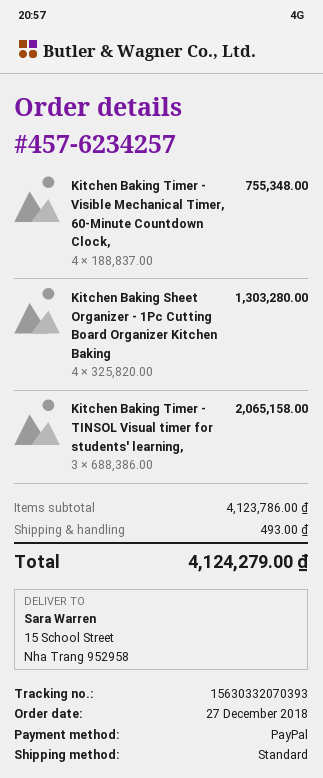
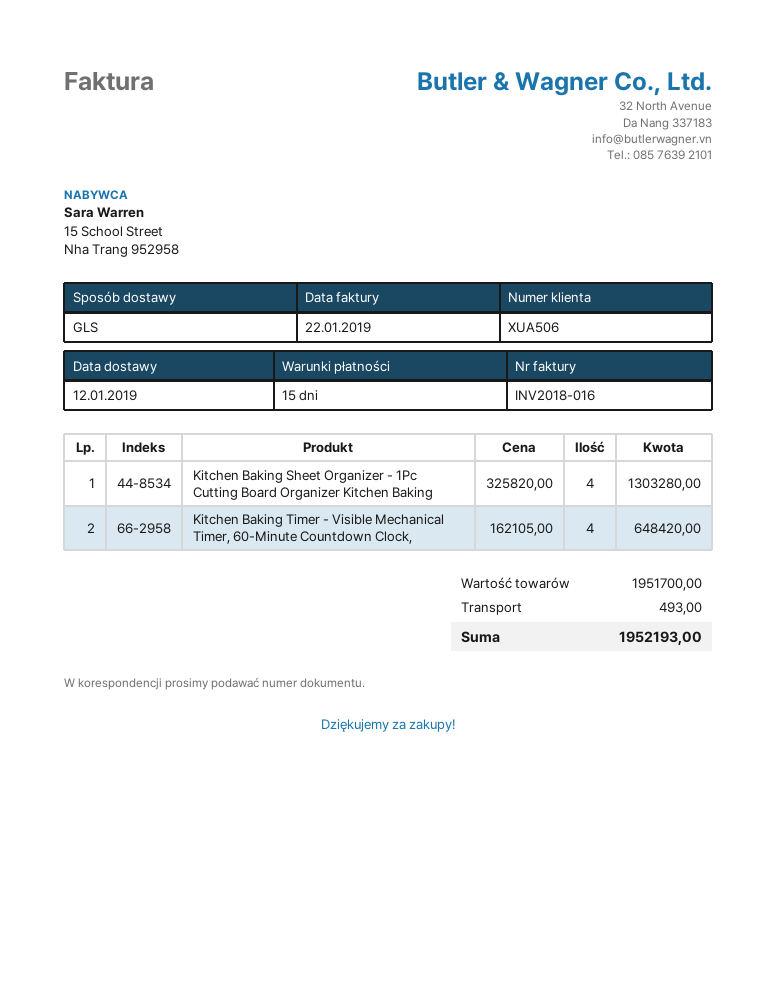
shipping method: standard -> GLS
Kitchen Baking Timer - Visible Mechanical Timer, 60-Minute Countdown Clock,: 4 x 188837.00 = 755348.00 -> 4 x 162105.00 = 648420.00
Kitchen Baking Timer - TINSOL Visual timer for students' learning,: 3 x 688386.00 = 2065158.00 -> none
subtotal: 4123786.00 -> 1951700.00
total: 4124279.00 -> 1952193.00

